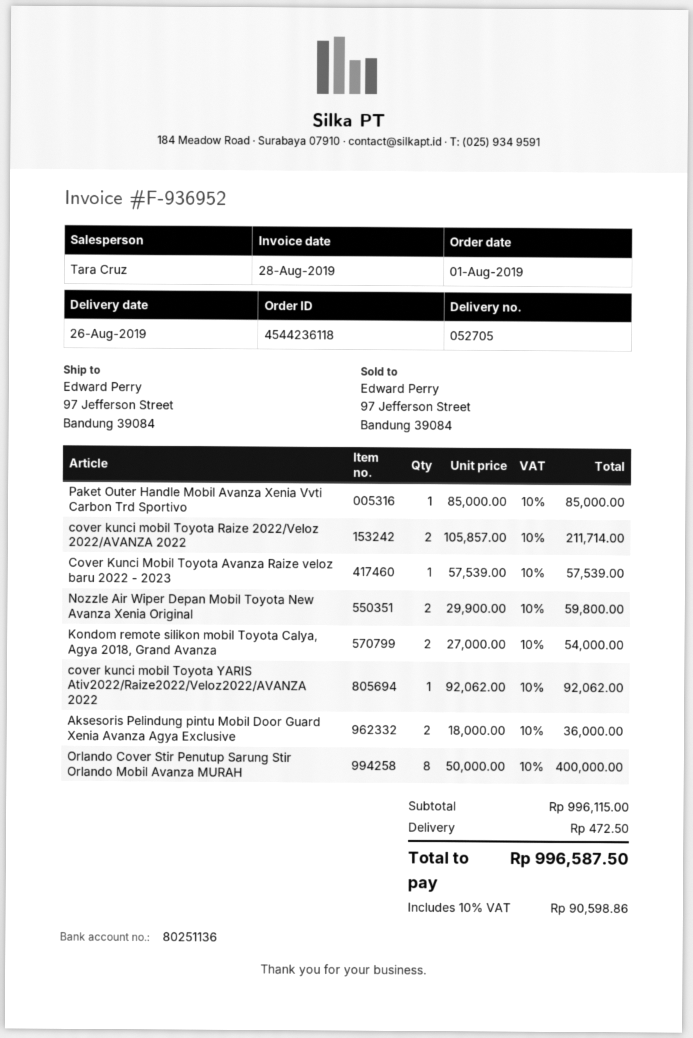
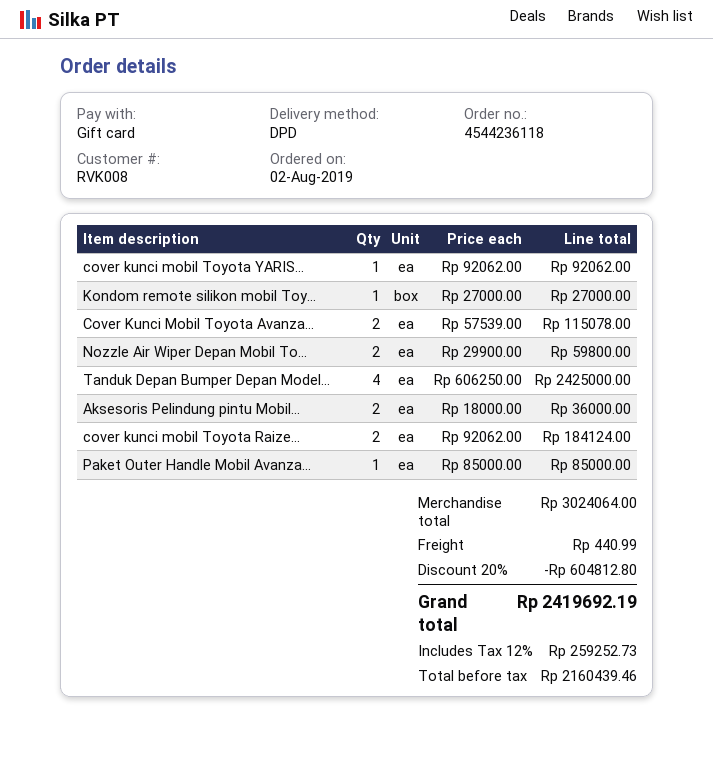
order date: 2019-08-01 -> 2019-08-02
cover kunci mobil Toyota Raize 2022/Veloz 2022/AVANZA 2022: 2 x 105857.00 = 211714.00 -> 2 x 92062.00 = 184124.00
Cover Kunci Mobil Toyota Avanza Raize veloz baru 2022 - 2023: 1 x 57539.00 = 57539.00 -> 2 x 57539.00 = 115078.00
Kondom remote silikon mobil Toyota Calya, Agya 2018, Grand Avanza: 2 x 27000.00 = 54000.00 -> 1 x 27000.00 = 27000.00
Orlando Cover Stir Penutup Sarung Stir Orlando Mobil Avanza MURAH: 8 x 50000.00 = 400000.00 -> none
Tanduk Depan Bumper Depan Model...: none -> 4 x 606250.00 = 2425000.00
subtotal: 996115.00 -> 3024064.00
discount: none -> 20% = 604812.80
shipping: 472.50 -> 440.99
tax: 10% = 90598.86 -> 12% = 259252.73
total: 996587.50 -> 2419692.19

